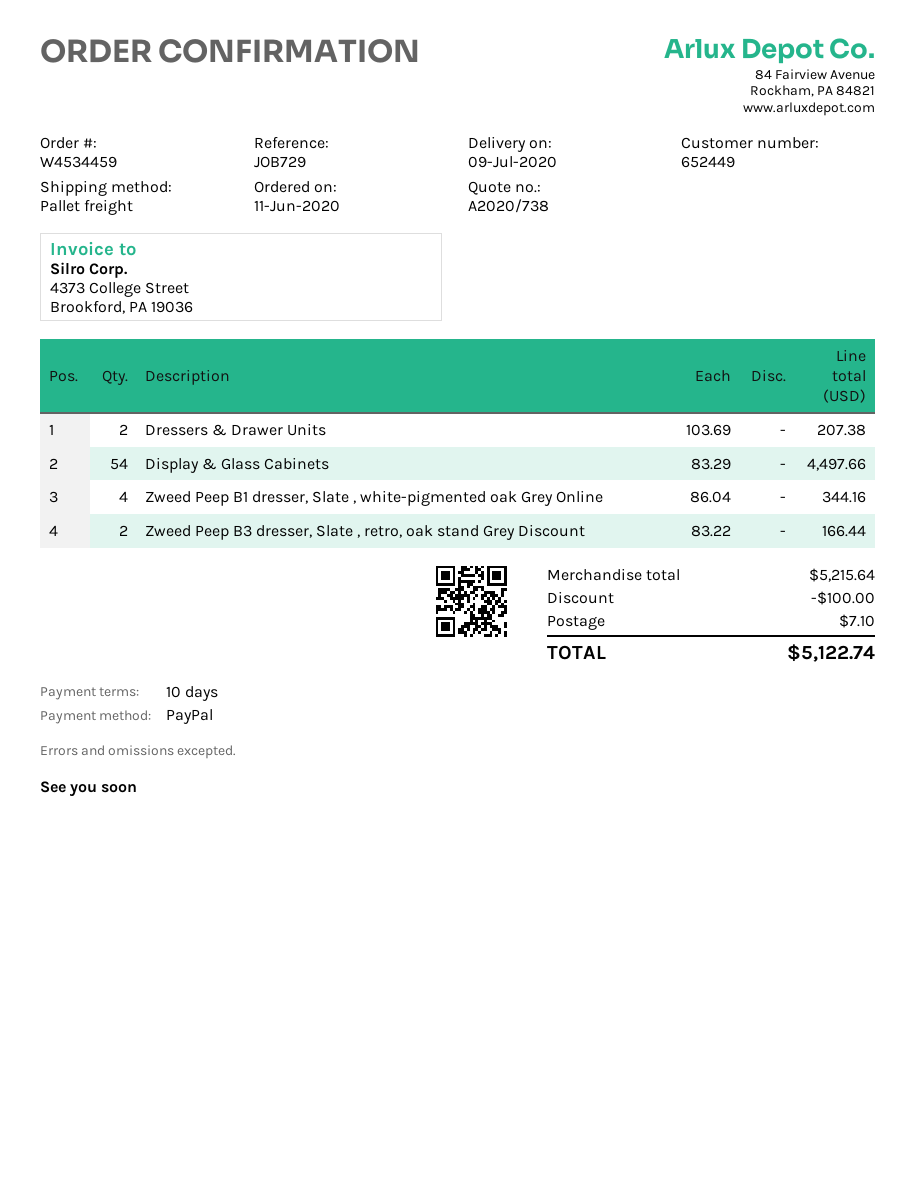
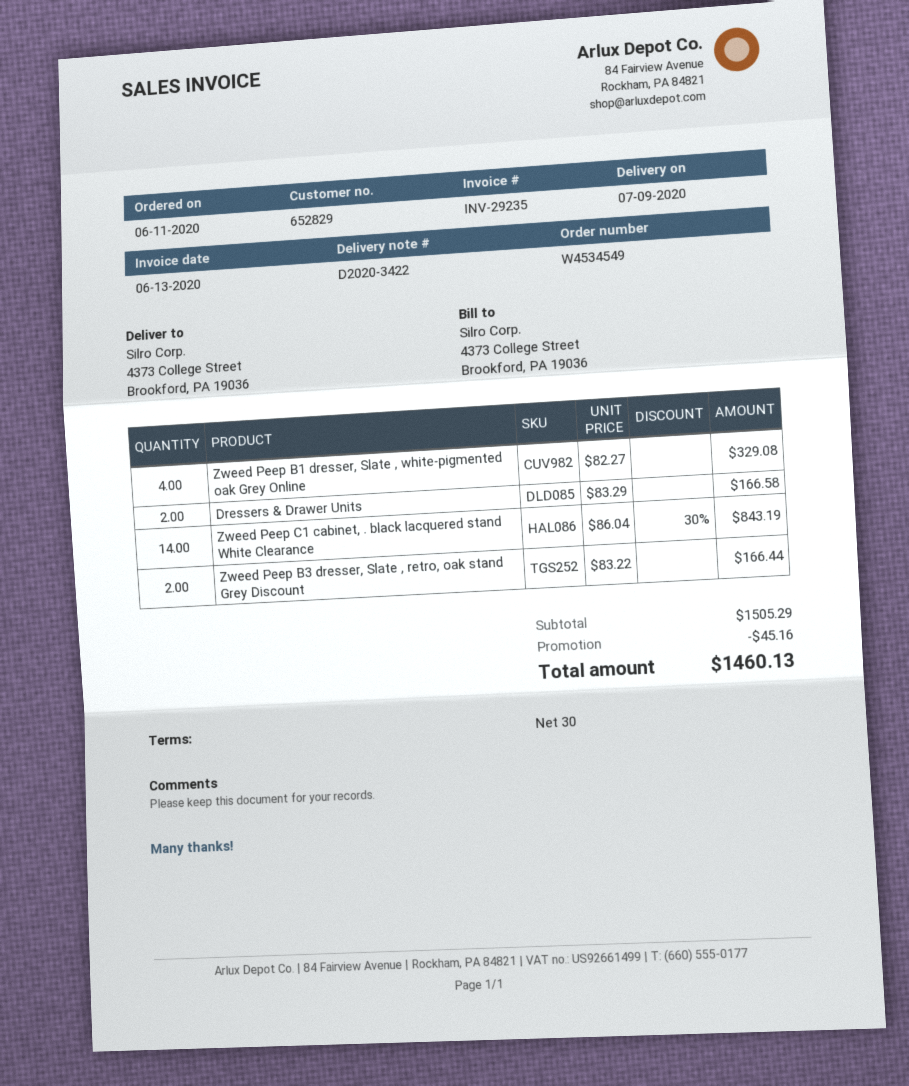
order number: W4534459 -> W4534549
payment terms: 10 days -> 30 days
customer number: 652449 -> 652829
Dressers & Drawer Units: 2 x 103.69 = 207.38 -> 2 x 83.29 = 166.58
Display & Glass Cabinets: 54 x 83.29 = 4497.66 -> none
Zweed Peep B1 dresser, Slate , white-pigmented oak Grey Online: 4 x 86.04 = 344.16 -> 4 x 82.27 = 329.08
Zweed Peep C1 cabinet, . black lacquered stand White Clearance: none -> 14 x 86.04 - 30% = 843.19
subtotal: 5215.64 -> 1505.29
discount: 100.00 -> 45.16
shipping: 7.10 -> none
total: 5122.74 -> 1460.13

